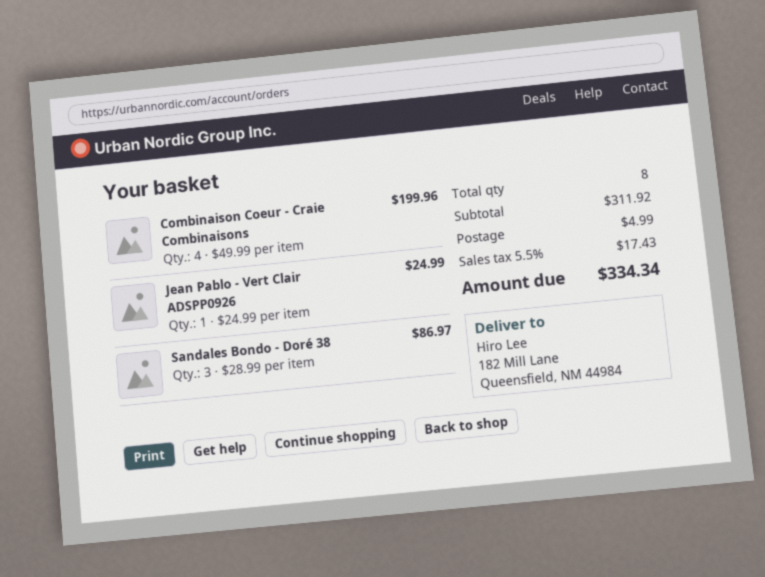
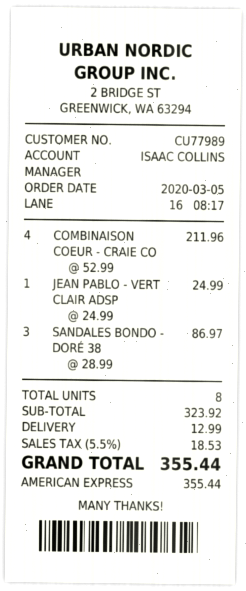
Combinaison Coeur - Craie Combinaisons: 4 x 49.99 = 199.96 -> 4 x 52.99 = 211.96
subtotal: 311.92 -> 323.92
shipping: 4.99 -> 12.99
tax: 5.5% = 17.43 -> 5.5% = 18.53
total: 334.34 -> 355.44

